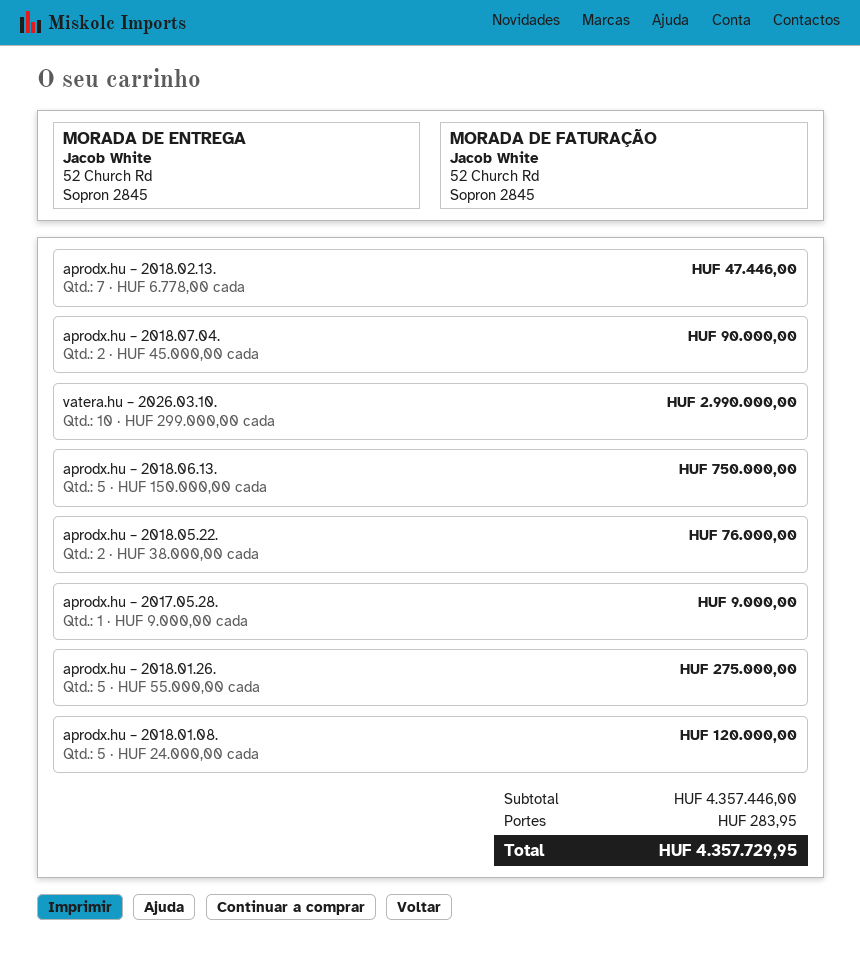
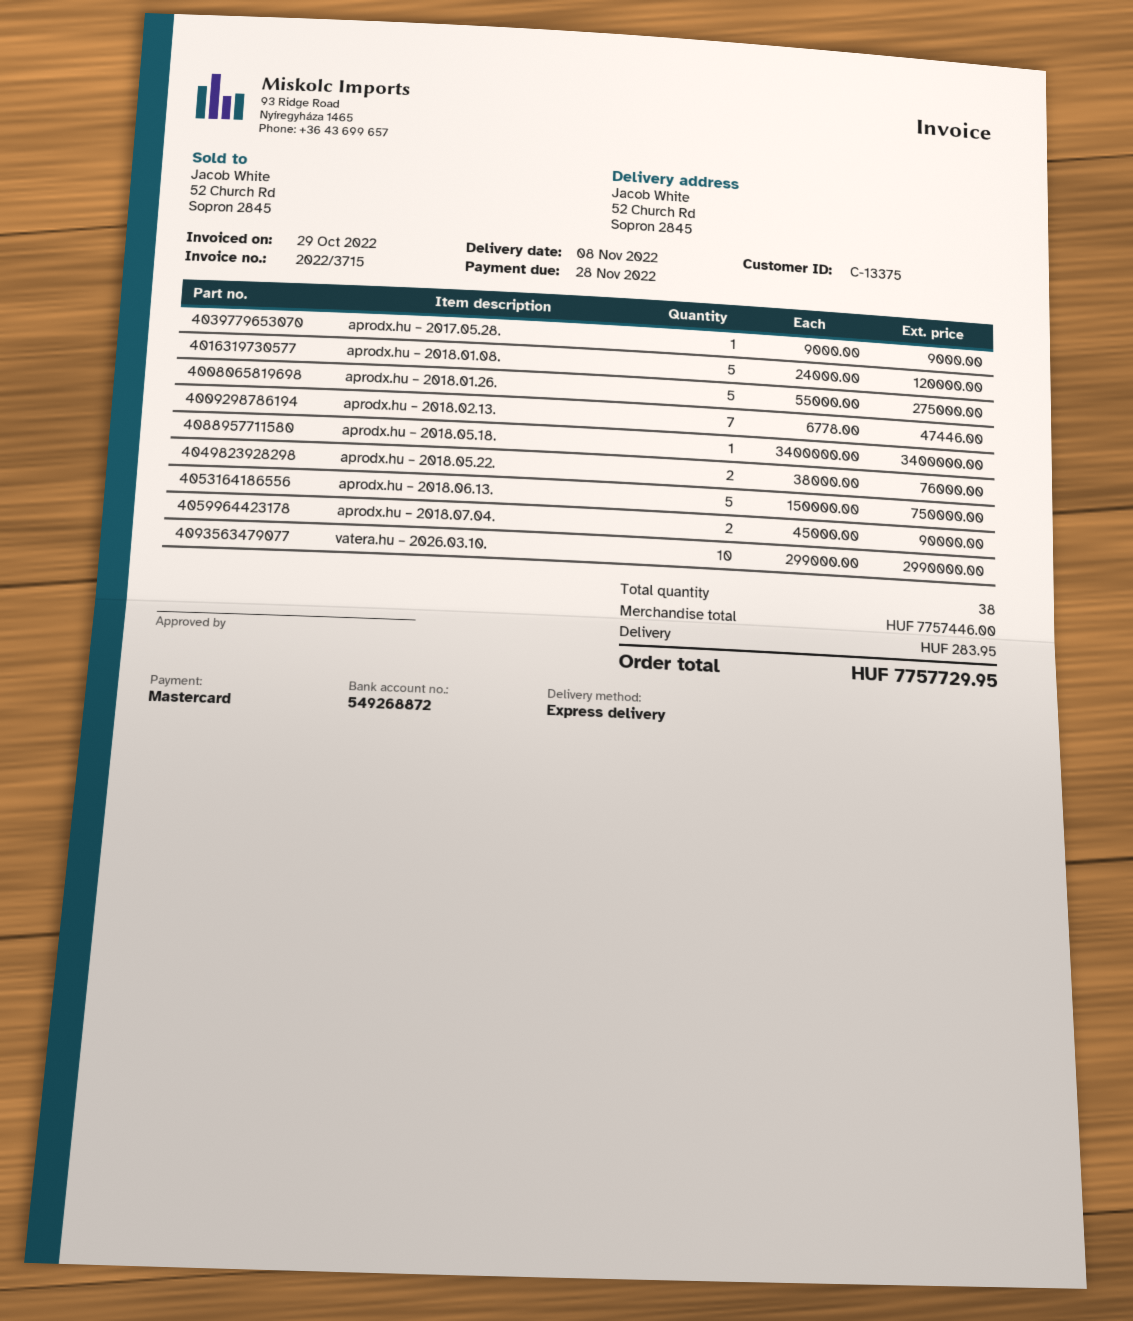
aprodx.hu – 2018.05.18.: none -> 1 x 3400000.00 = 3400000.00
subtotal: 4357446.00 -> 7757446.00
total: 4357729.95 -> 7757729.95

